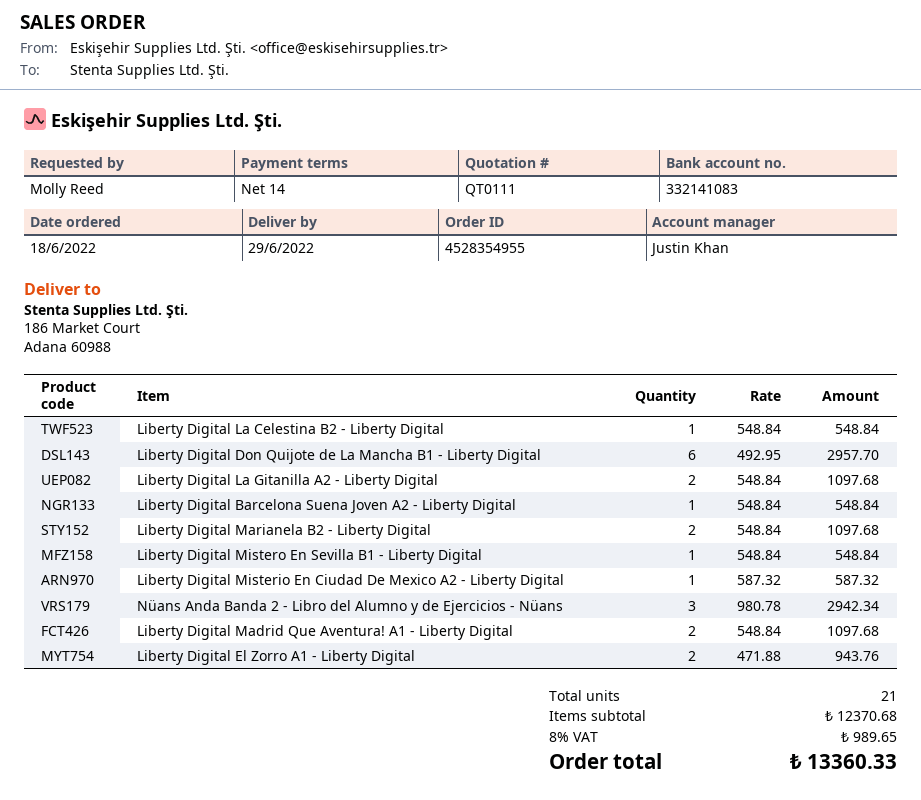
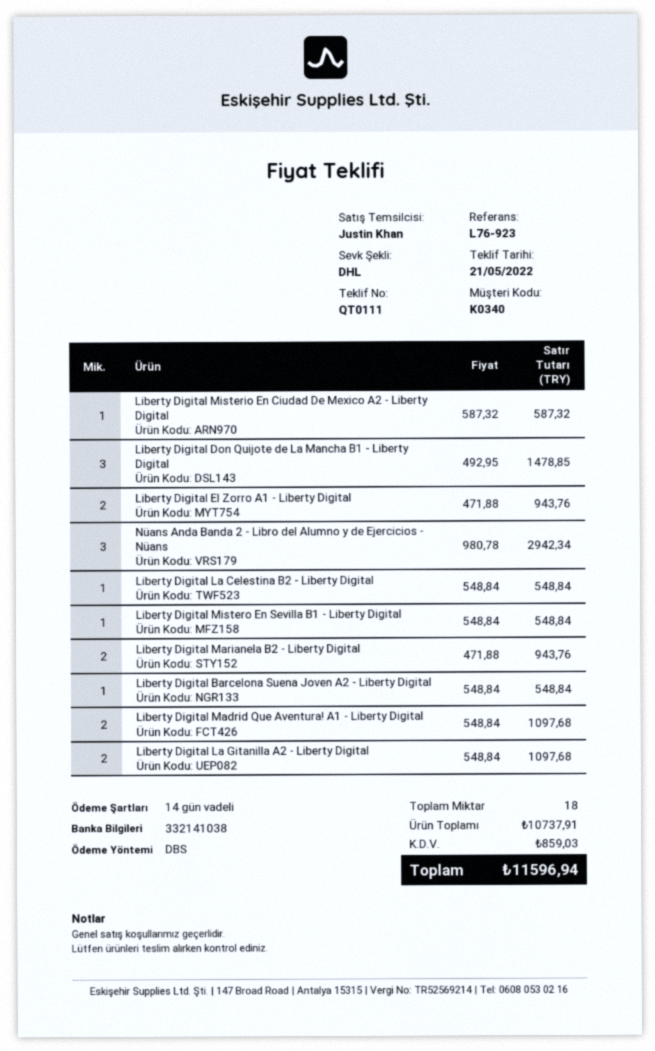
bank account: 332141083 -> 332141038
Liberty Digital Don Quijote de La Mancha B1 - Liberty Digital: 6 x 492.95 = 2957.70 -> 3 x 492.95 = 1478.85
Liberty Digital Marianela B2 - Liberty Digital: 2 x 548.84 = 1097.68 -> 2 x 471.88 = 943.76
total quantity: 21 -> 18
subtotal: 12370.68 -> 10737.91
tax: 989.65 -> 859.03
total: 13360.33 -> 11596.94

